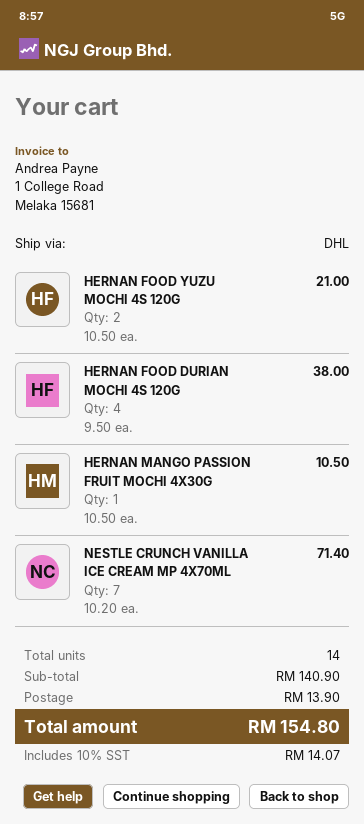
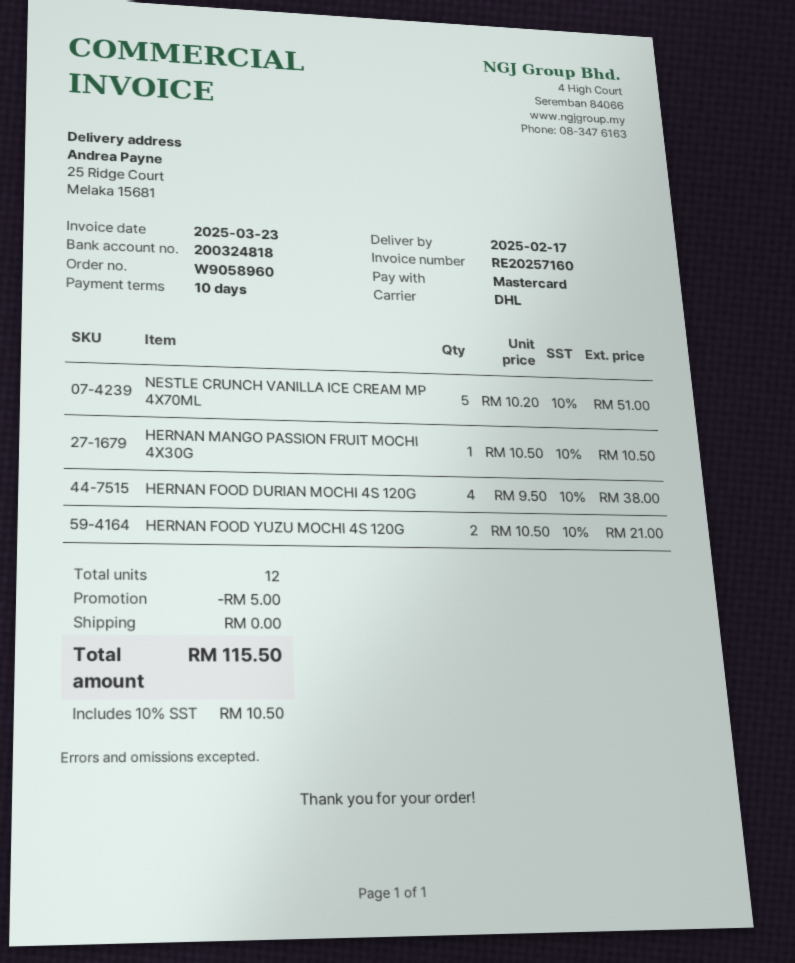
NESTLE CRUNCH VANILLA ICE CREAM MP 4X70ML: 7 x 10.20 = 71.40 -> 5 x 10.20 = 51.00
total quantity: 14 -> 12
discount: none -> 5.00
shipping: 13.90 -> 0.00
tax: 10% = 14.07 -> 10% = 10.50
total: 154.80 -> 115.50

